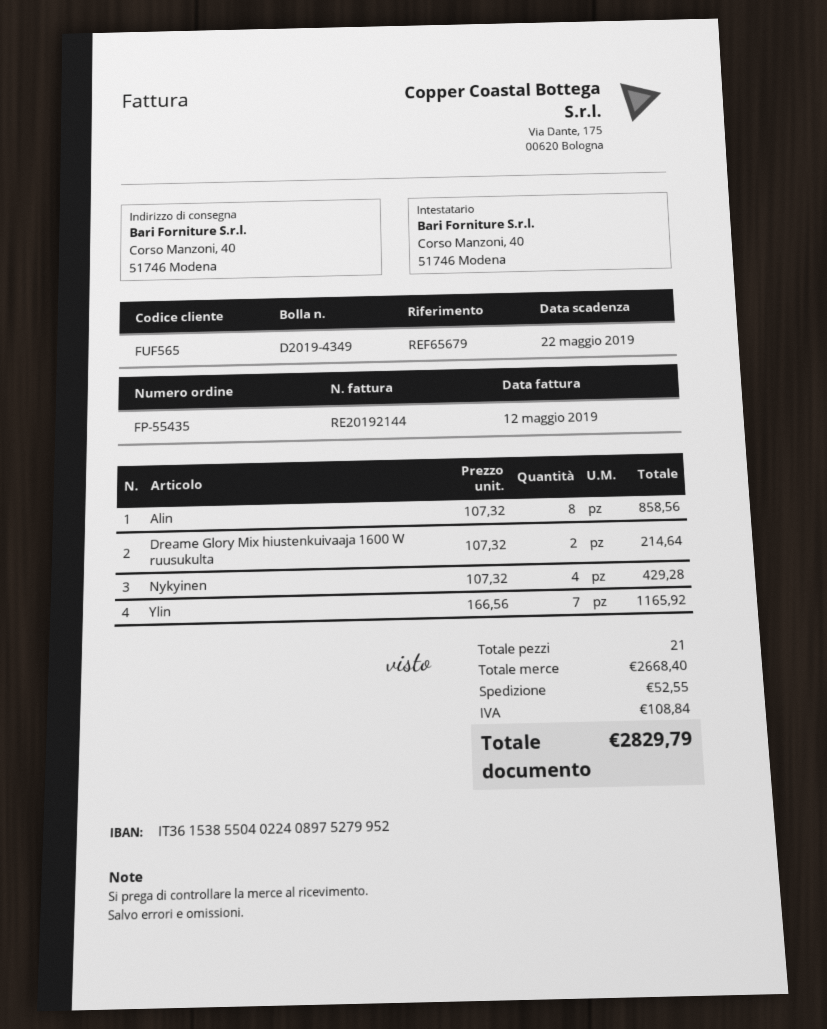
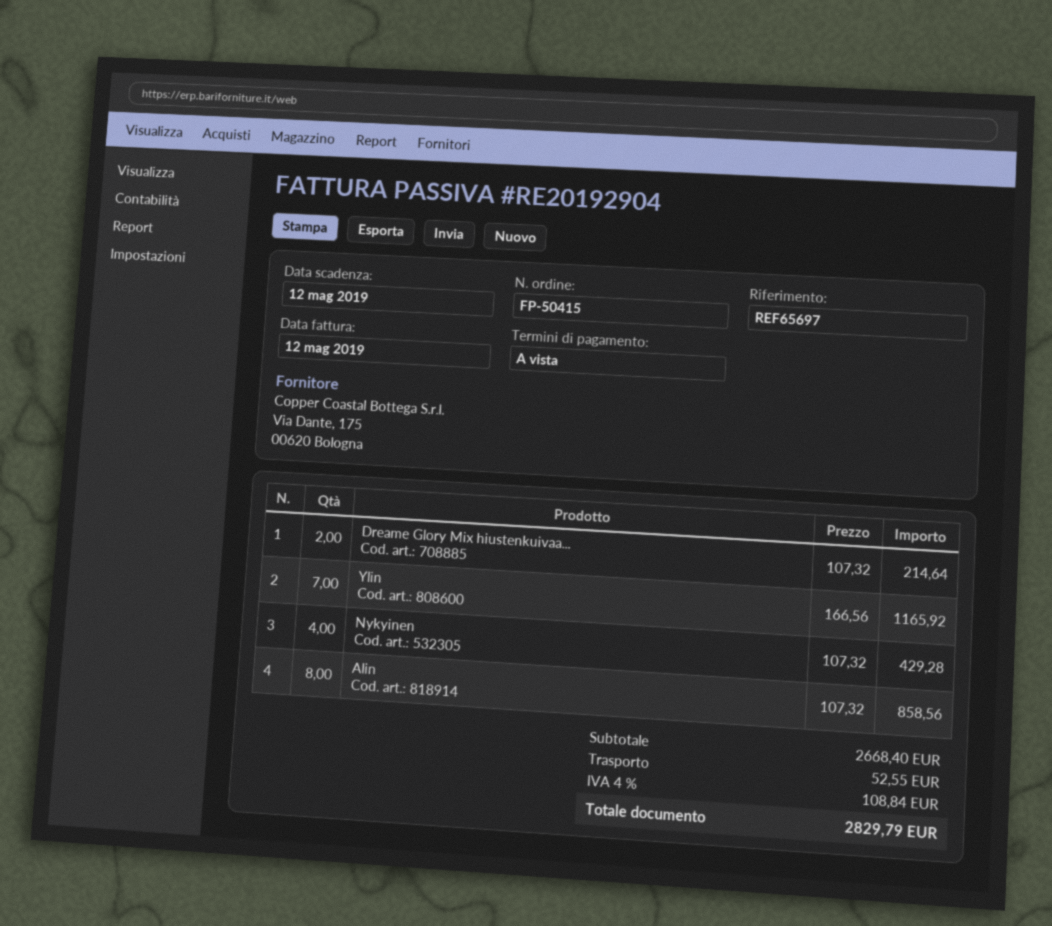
order number: FP-55435 -> FP-50415
invoice number: RE20192144 -> RE20192904
due date: 2019-05-22 -> 2019-05-12
reference: REF65679 -> REF65697

